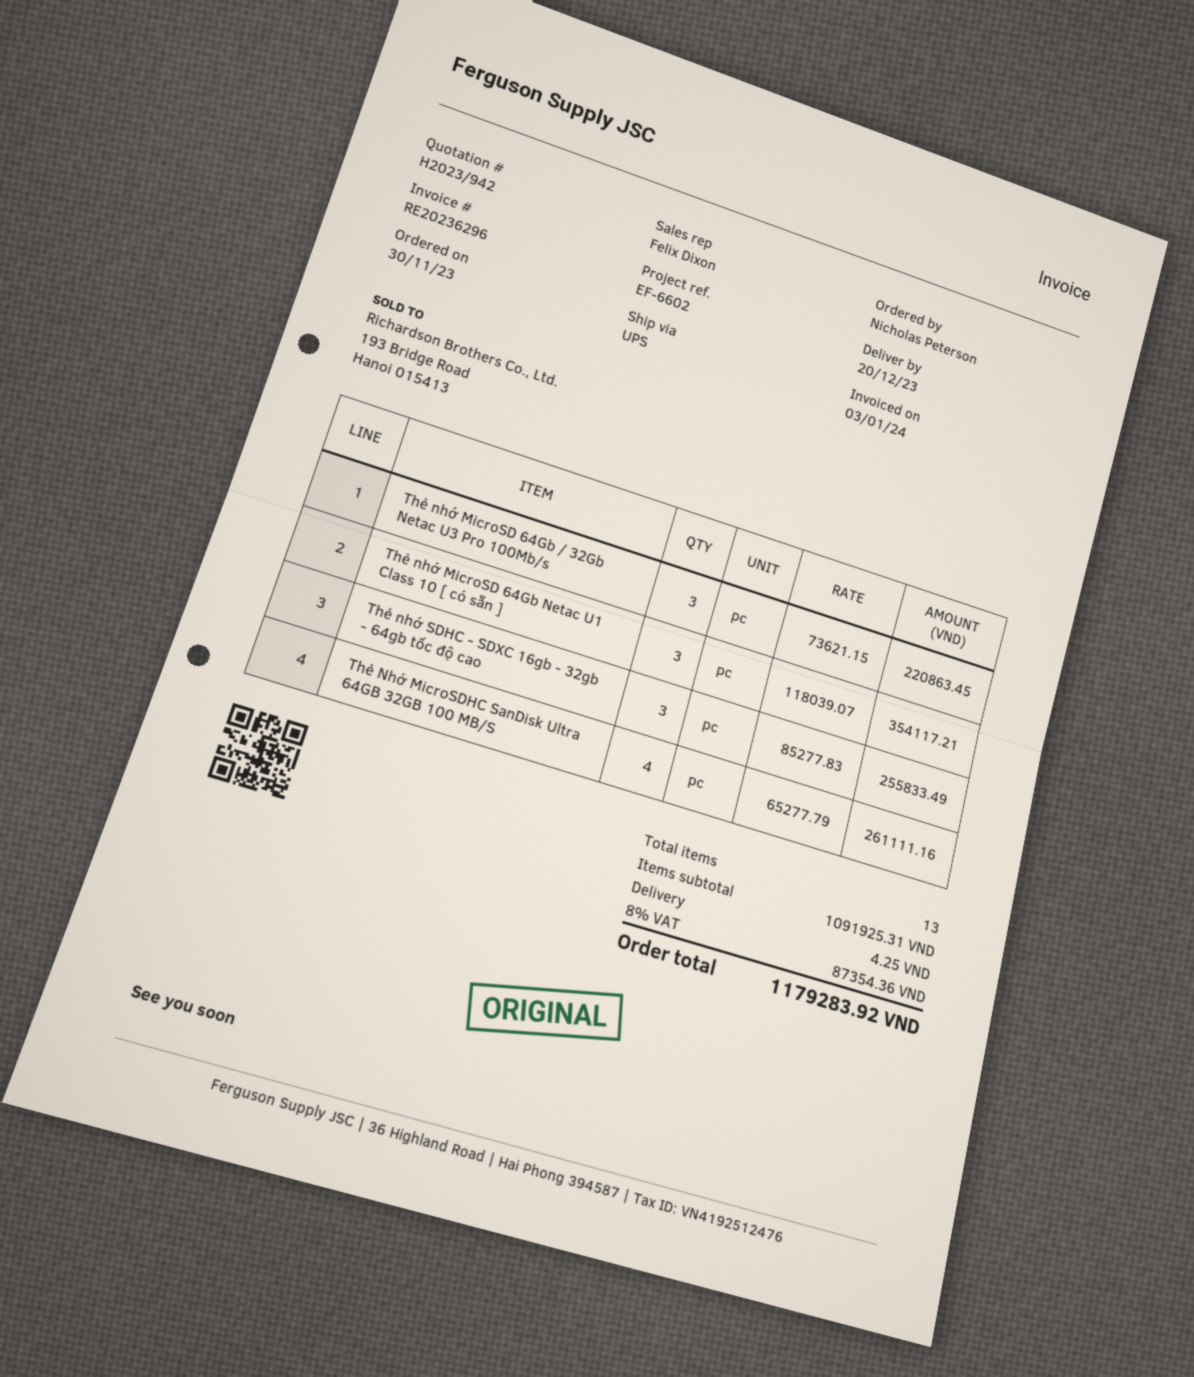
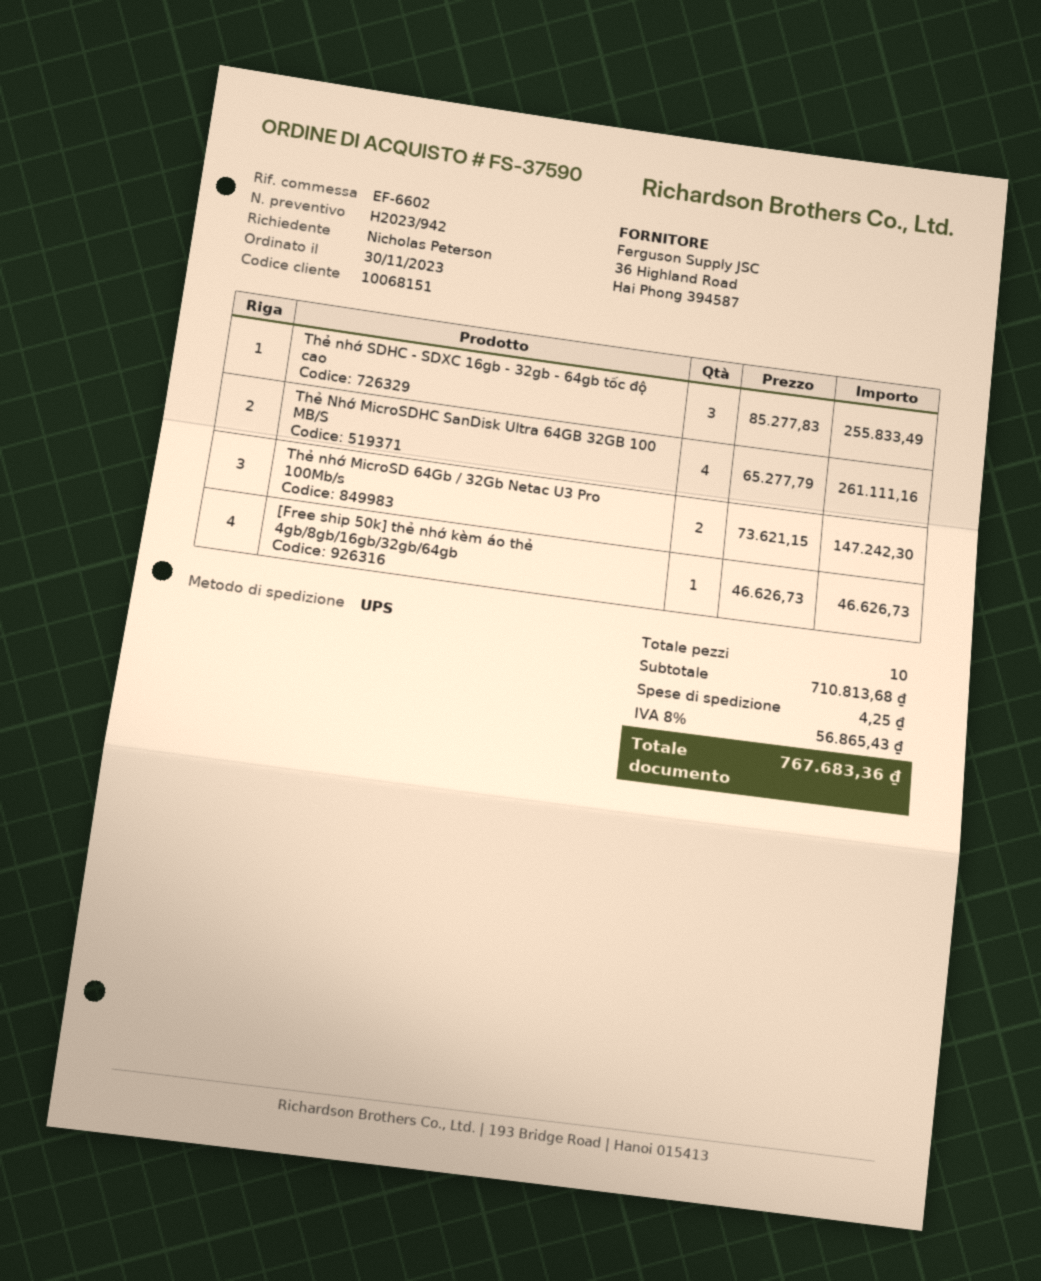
Thẻ nhớ MicroSD 64Gb / 32Gb Netac U3 Pro 100Mb/s: 3 x 73621.15 = 220863.45 -> 2 x 73621.15 = 147242.30
Thẻ nhớ MicroSD 64Gb Netac U1 Class 10 [ có sẵn ]: 3 x 118039.07 = 354117.21 -> none
[Free ship 50k] thẻ nhớ kèm áo thẻ 4gb/8gb/16gb/32gb/64gb: none -> 1 x 46626.73 = 46626.73
total quantity: 13 -> 10
subtotal: 1091925.31 -> 710813.68
tax: 8% = 87354.36 -> 8% = 56865.43
total: 1179283.92 -> 767683.36

